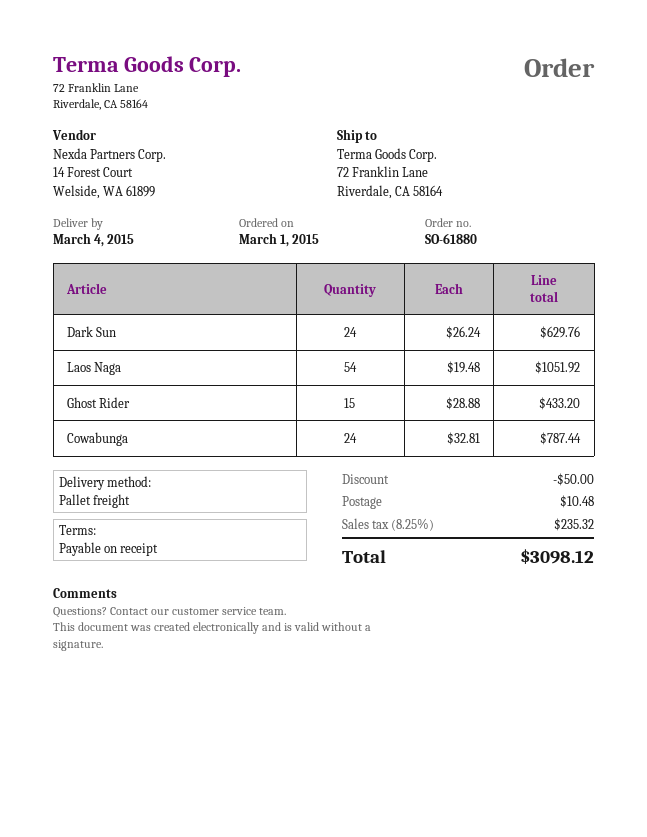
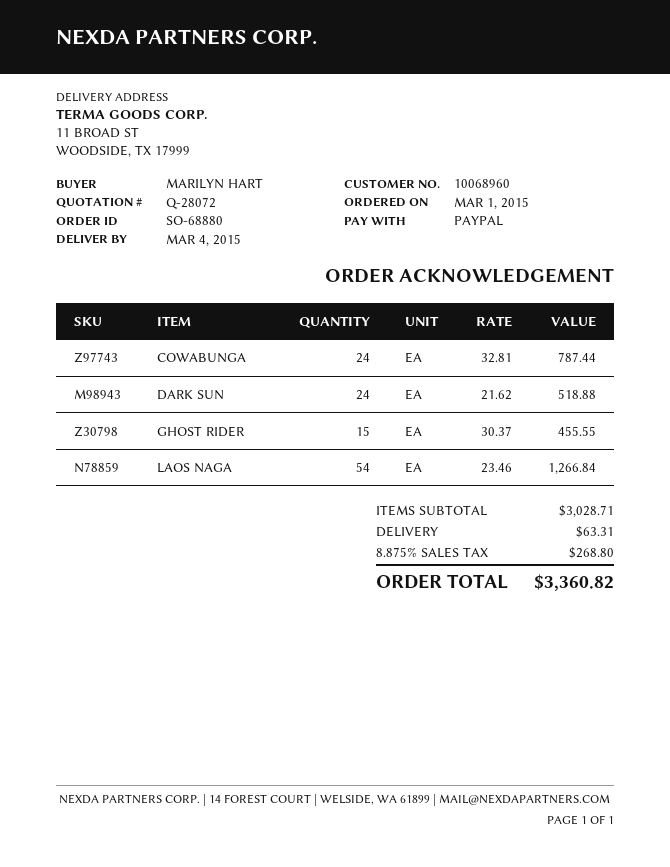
order number: SO-61880 -> SO-68880
ship to: 72 Franklin Lane, Riverdale, CA 58164 -> 11 BROAD ST, WOODSIDE, TX 17999
Dark Sun: 24 x 26.24 = 629.76 -> 24 x 21.62 = 518.88
Laos Naga: 54 x 19.48 = 1051.92 -> 54 x 23.46 = 1266.84
Ghost Rider: 15 x 28.88 = 433.20 -> 15 x 30.37 = 455.55
discount: 50.00 -> none
shipping: 10.48 -> 63.31
tax: 8.25% = 235.32 -> 8.875% = 268.80
total: 3098.12 -> 3360.82

